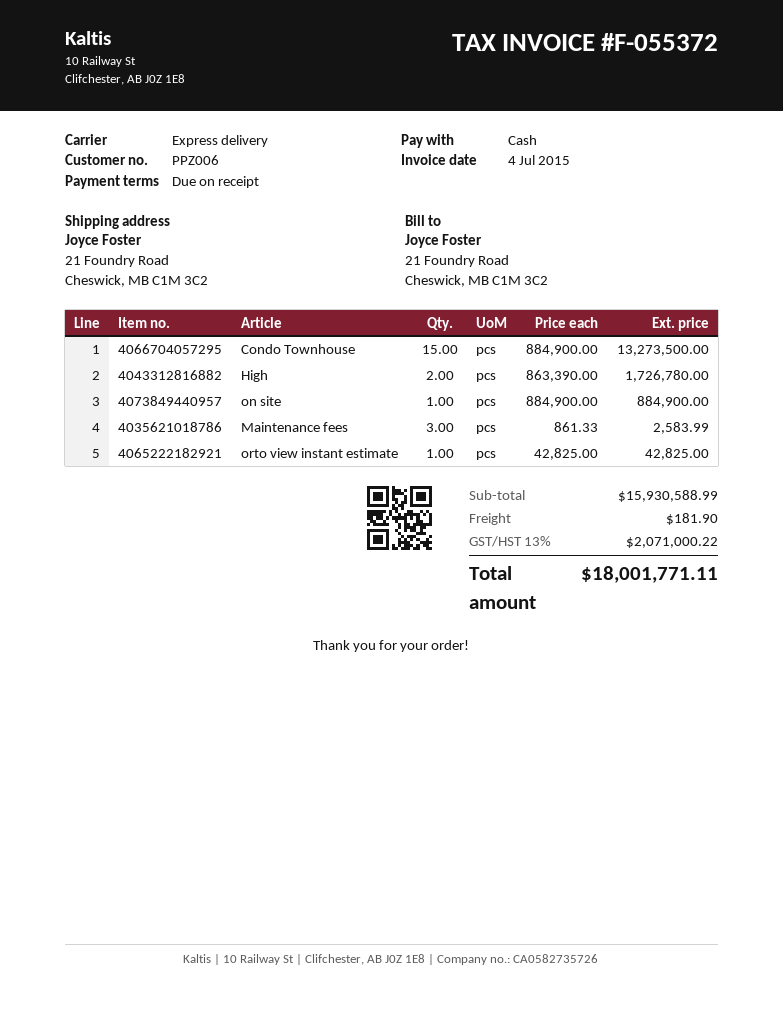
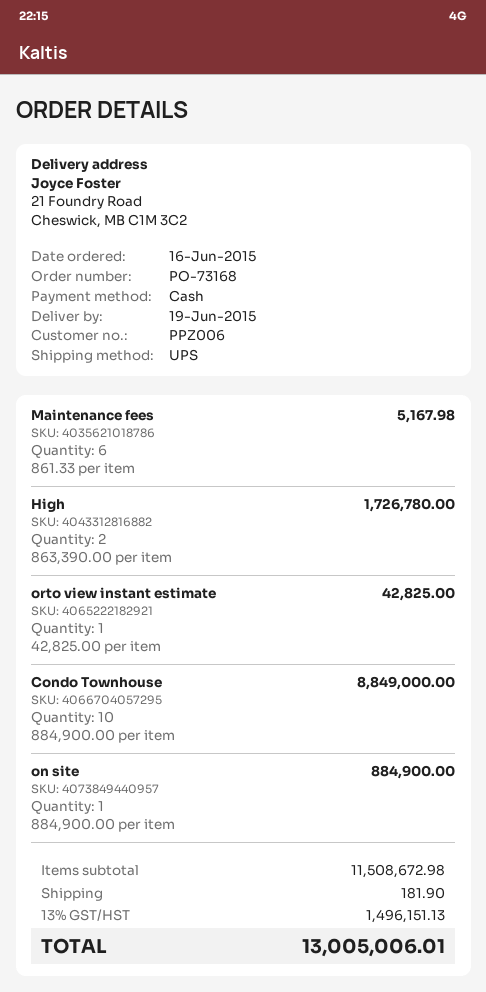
shipping method: express -> UPS
Condo Townhouse: 15 x 884900.00 = 13273500.00 -> 10 x 884900.00 = 8849000.00
Maintenance fees: 3 x 861.33 = 2583.99 -> 6 x 861.33 = 5167.98
subtotal: 15930588.99 -> 11508672.98
tax: 13% = 2071000.22 -> 13% = 1496151.13
total: 18001771.11 -> 13005006.01

